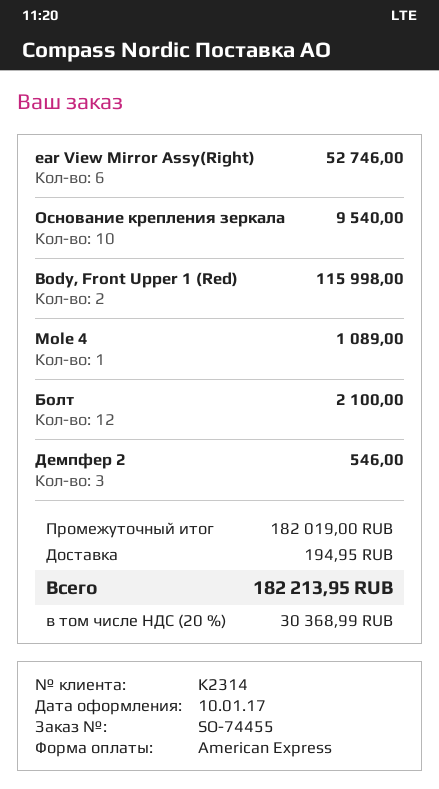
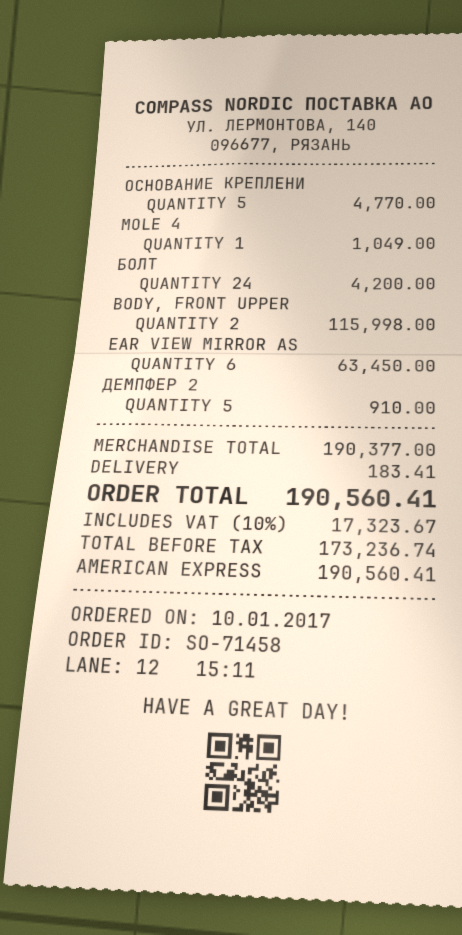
order number: SO-74455 -> SO-71458
ear View Mirror Assy(Right): 6 for 52746.00 -> 6 for 63450.00
Основание крепления зеркала: 10 for 9540.00 -> 5 for 4770.00
Mole 4: 1 for 1089.00 -> 1 for 1049.00
Болт: 12 for 2100.00 -> 24 for 4200.00
Демпфер 2: 3 for 546.00 -> 5 for 910.00
subtotal: 182019.00 -> 190377.00
shipping: 194.95 -> 183.41
tax: 20% = 30368.99 -> 10% = 17323.67
total: 182213.95 -> 190560.41

